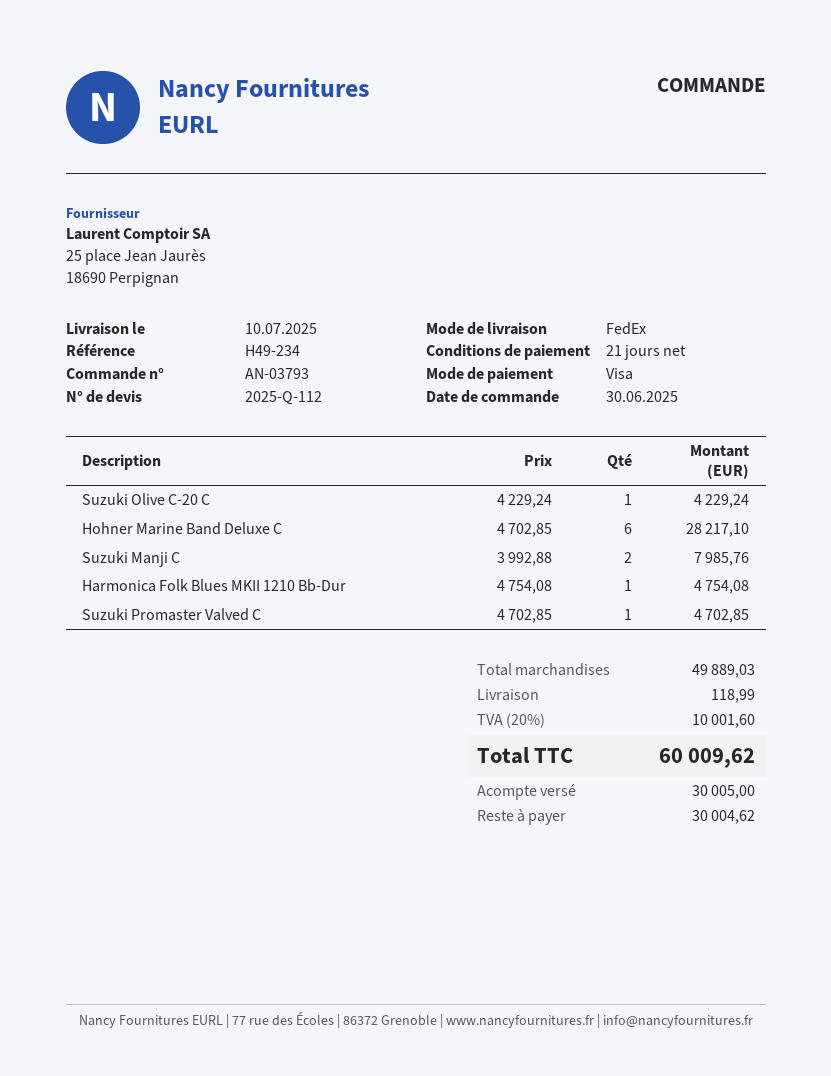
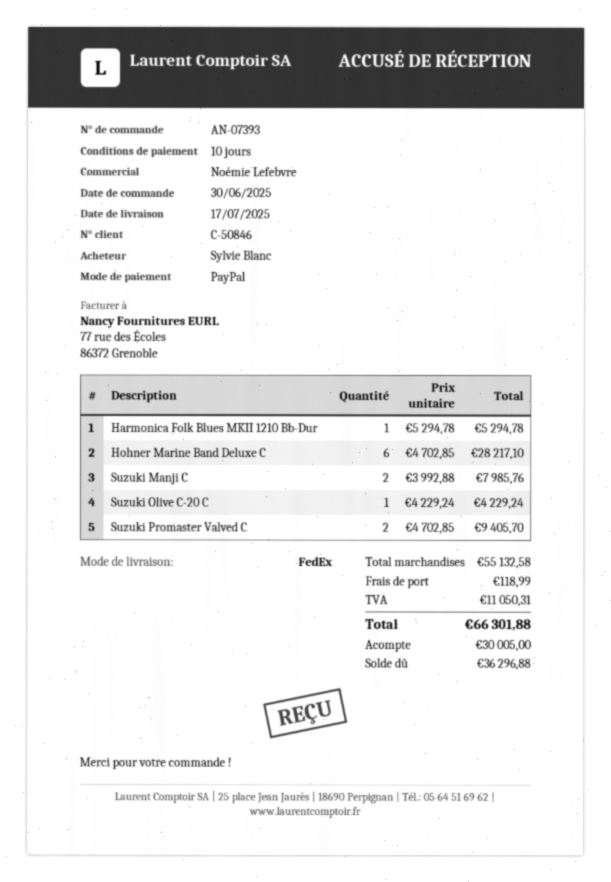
order number: AN-03793 -> AN-07393
delivery date: 2025-07-10 -> 2025-07-17
payment terms: 21 days -> 10 days
payment method: Visa -> PayPal
Harmonica Folk Blues MKII 1210 Bb-Dur: 1 x 4754.08 = 4754.08 -> 1 x 5294.78 = 5294.78
Suzuki Promaster Valved C: 1 x 4702.85 = 4702.85 -> 2 x 4702.85 = 9405.70
subtotal: 49889.03 -> 55132.58
tax: 10001.60 -> 11050.31
total: 60009.62 -> 66301.88
balance: 30004.62 -> 36296.88

